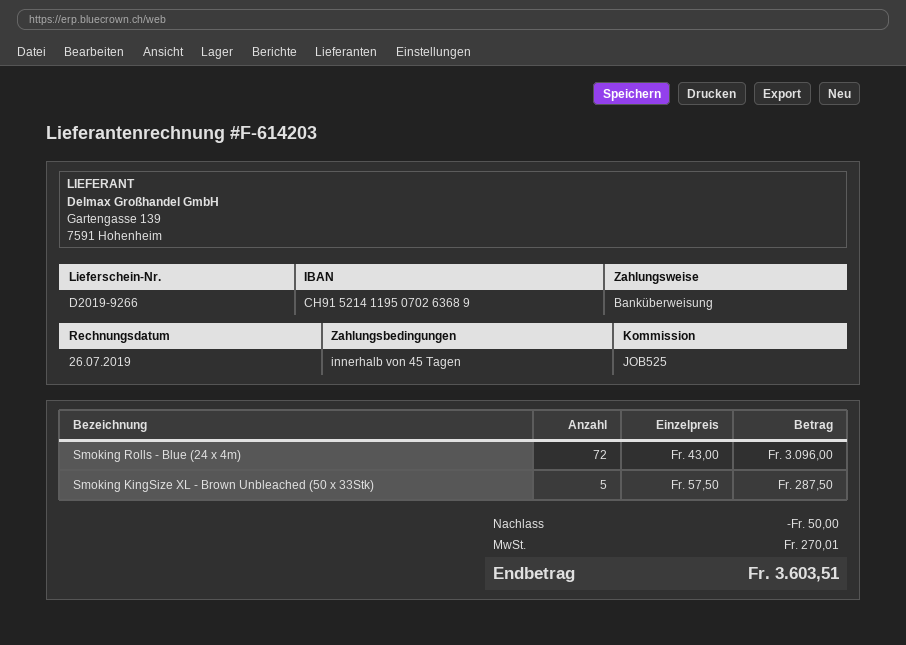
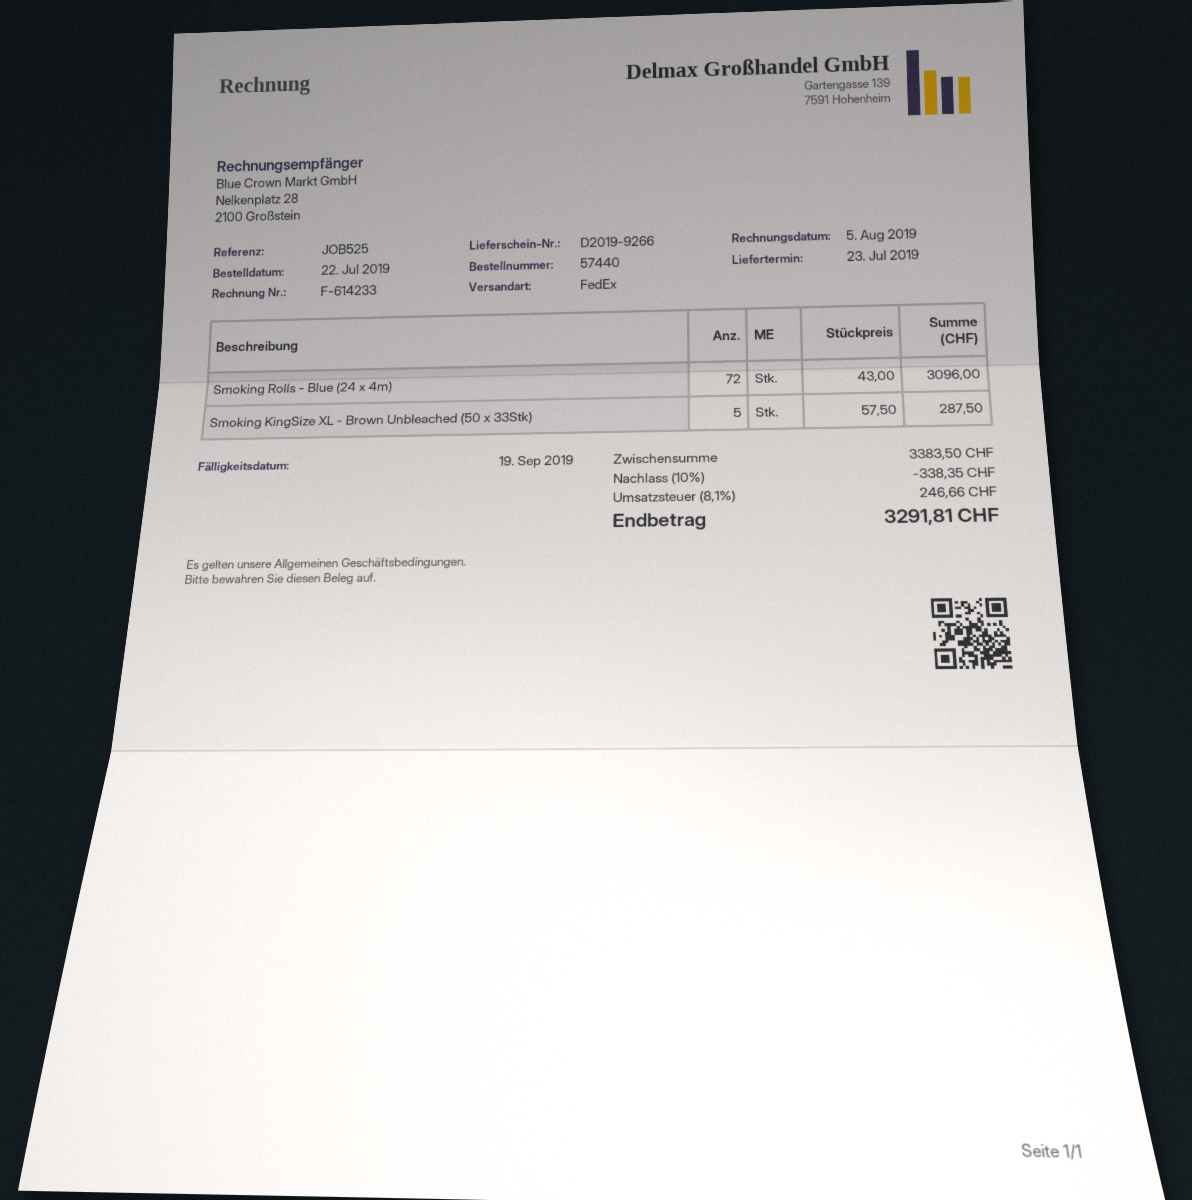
invoice number: F-614203 -> F-614233
invoice date: 2019-07-26 -> 2019-08-05
discount: 50.00 -> 338.35
tax: 270.01 -> 246.66
total: 3603.51 -> 3291.81

